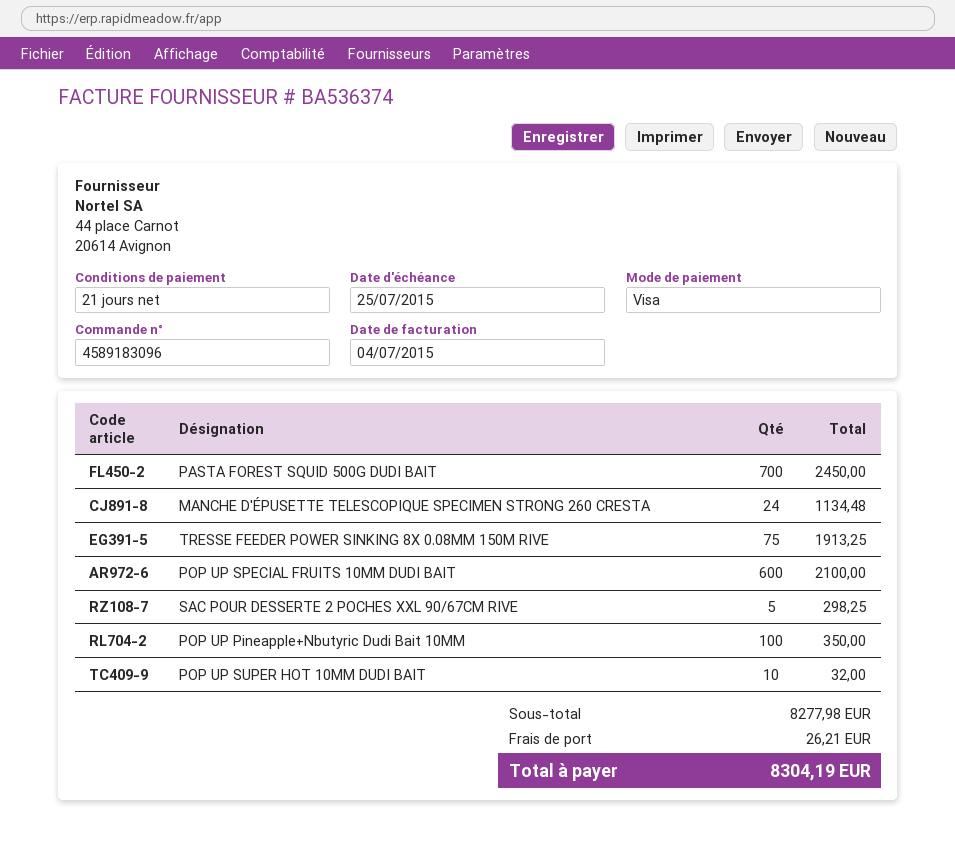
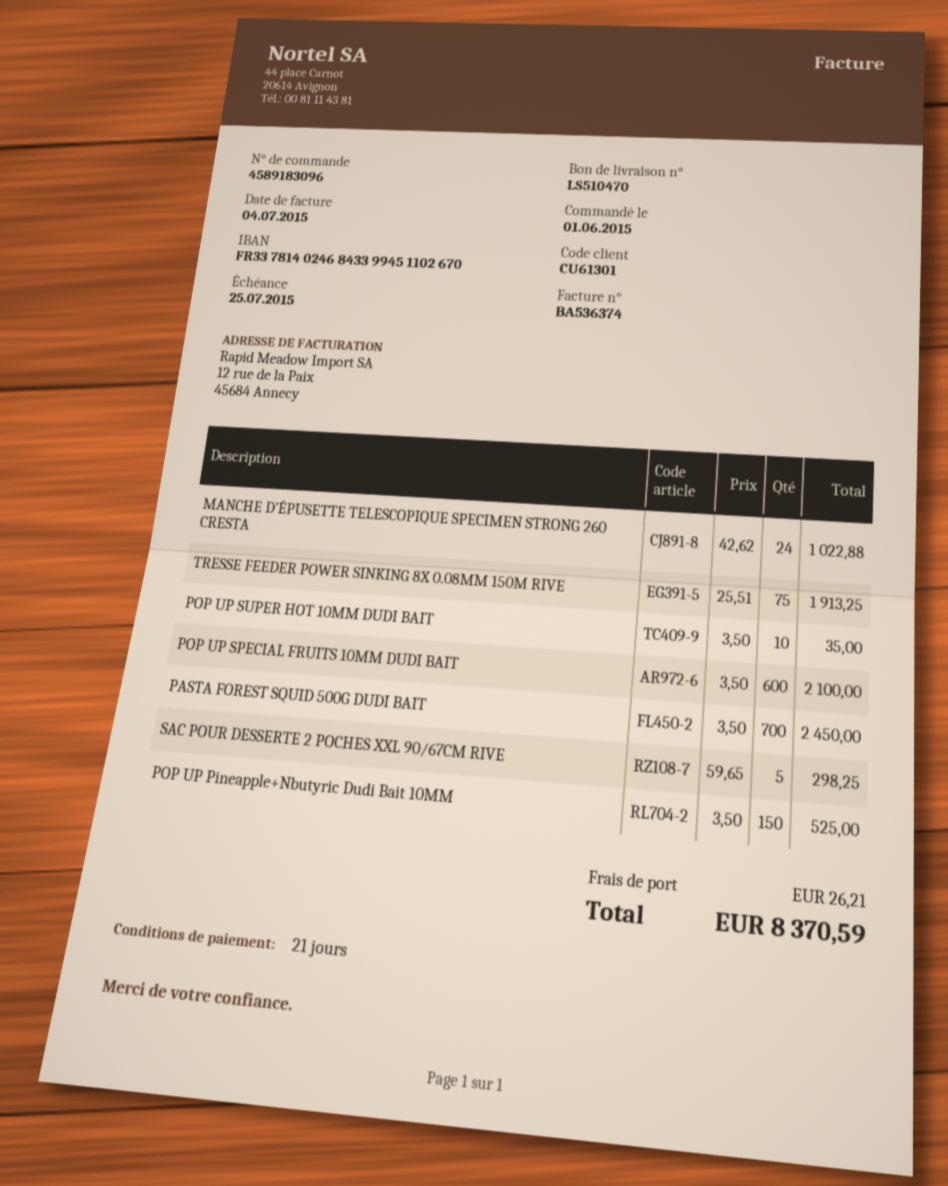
MANCHE D'ÉPUSETTE TELESCOPIQUE SPECIMEN STRONG 260 CRESTA: 24 for 1134.48 -> 24 for 1022.88
POP UP Pineapple+Nbutyric Dudi Bait 10MM: 100 for 350.00 -> 150 for 525.00
POP UP SUPER HOT 10MM DUDI BAIT: 10 for 32.00 -> 10 for 35.00
total: 8304.19 -> 8370.59

